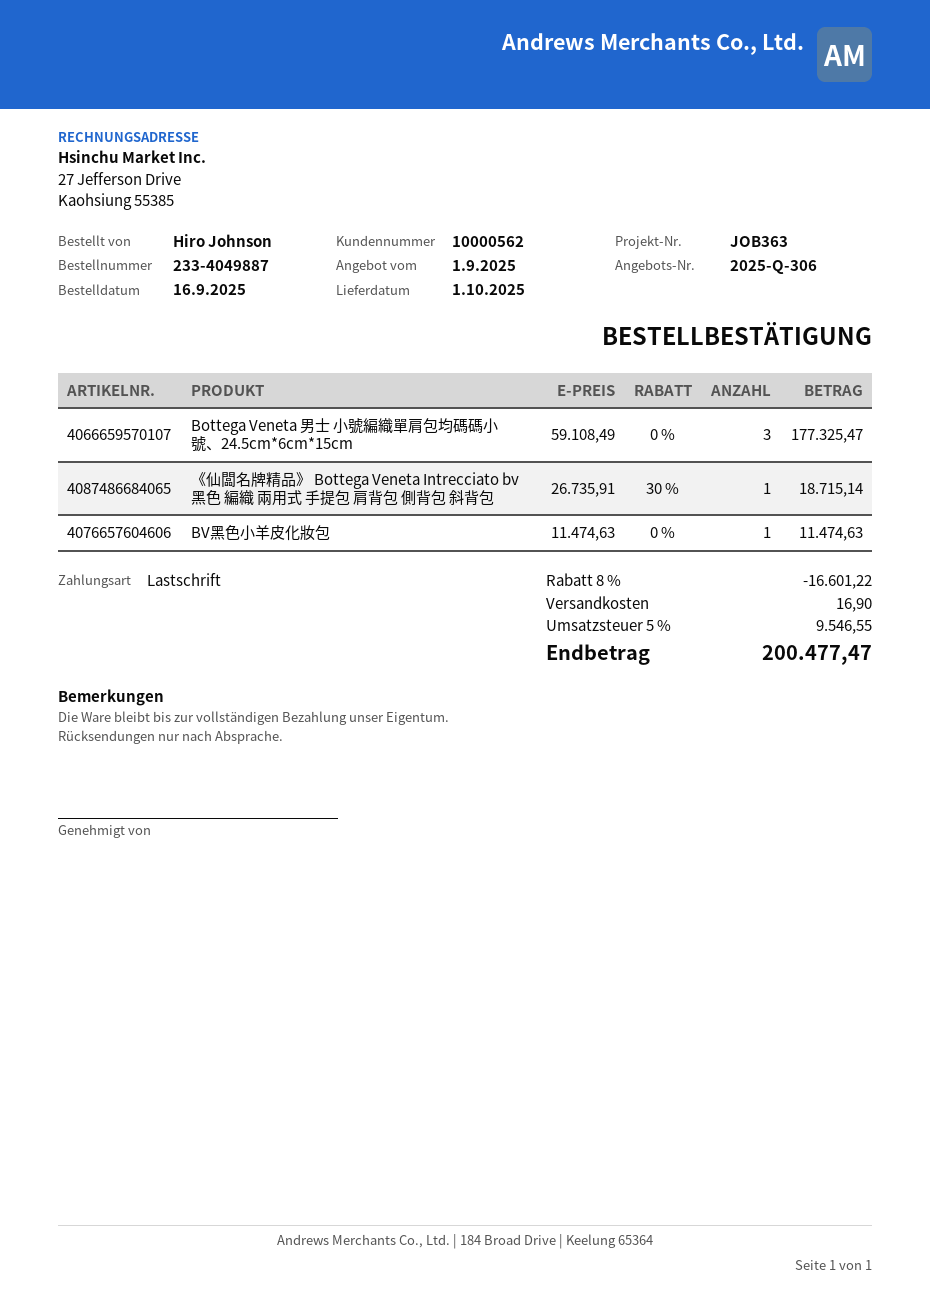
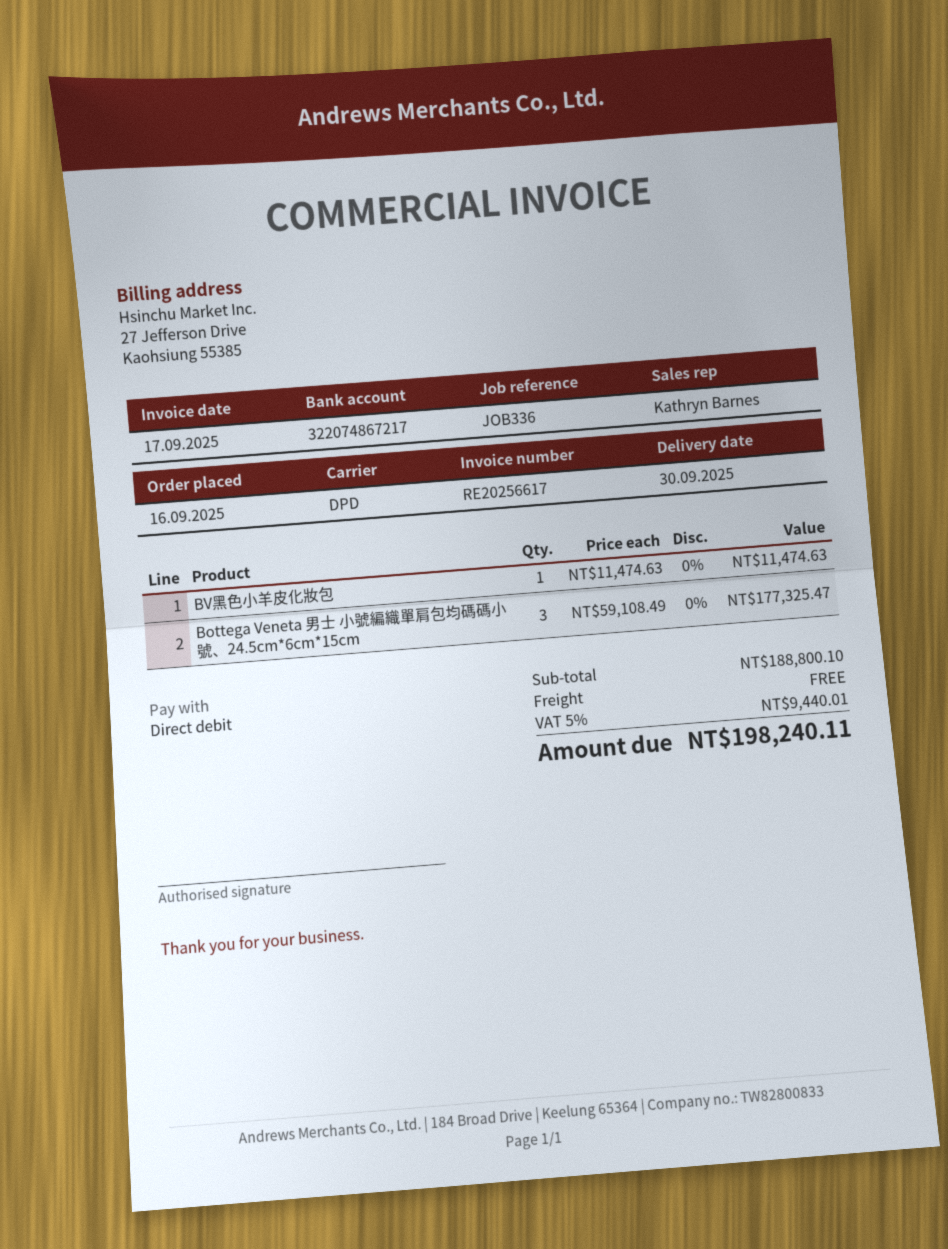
delivery date: 2025-10-01 -> 2025-09-30
reference: JOB363 -> JOB336
《仙闆名牌精品》 Bottega Veneta Intrecciato bv 黑色 編織 兩用式 手提包 肩背包 側背包 斜背包: 1 x 26735.91 - 30% = 18715.14 -> none
discount: 8% = 16601.22 -> none
shipping: 16.90 -> 0.00
tax: 5% = 9546.55 -> 5% = 9440.01
total: 200477.47 -> 198240.11

